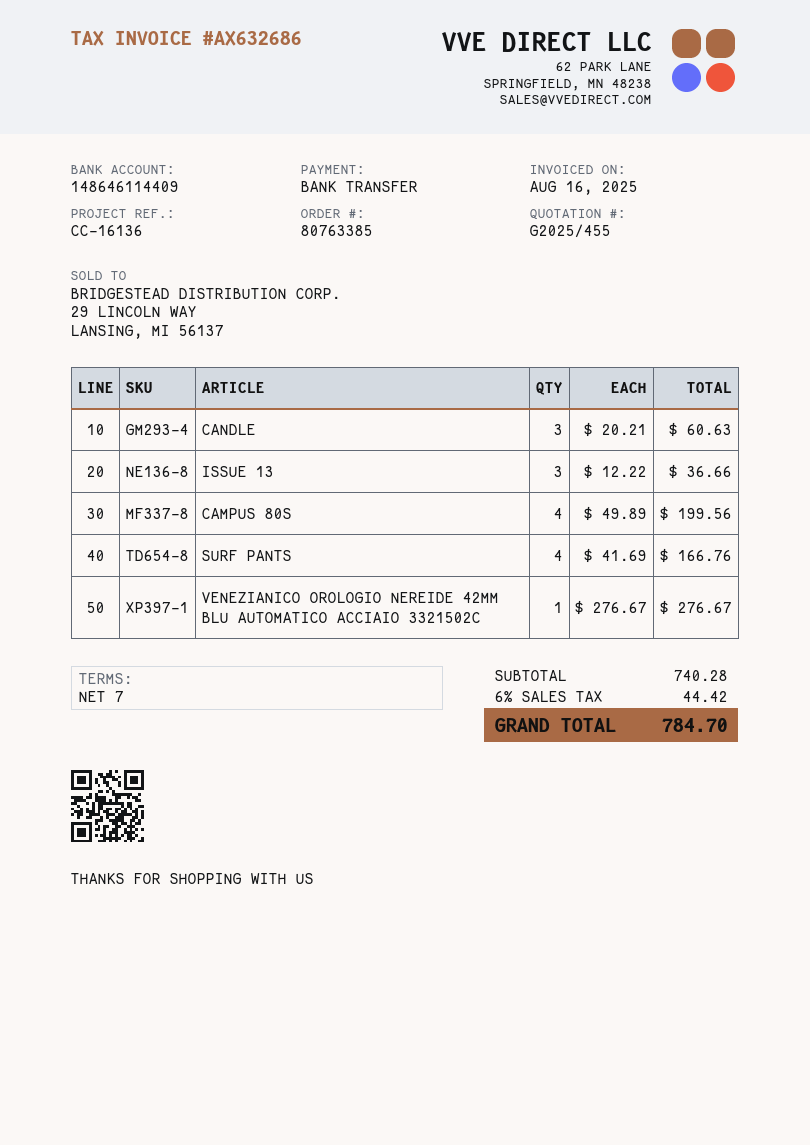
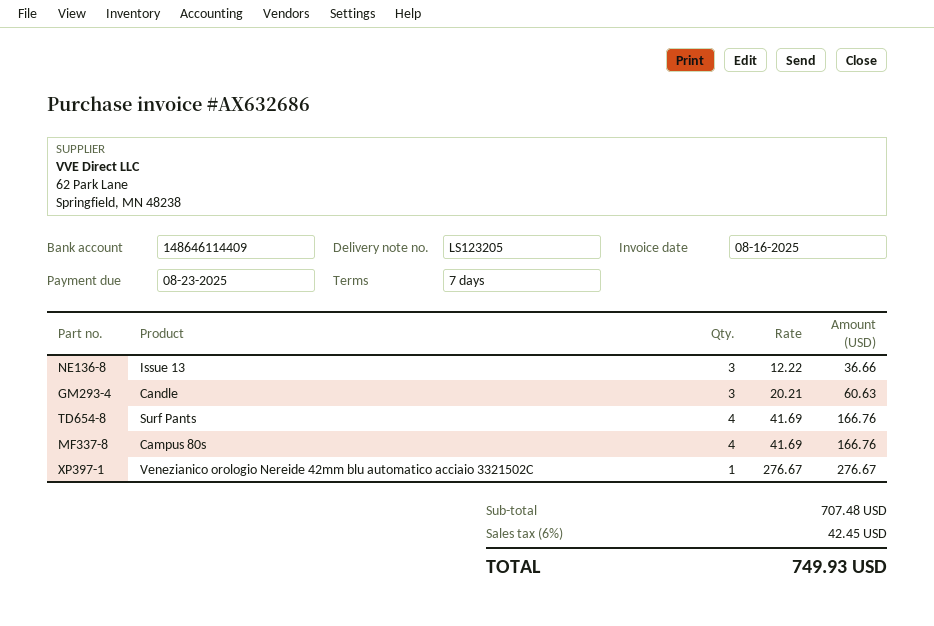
CAMPUS 80S: 4 x 49.89 = 199.56 -> 4 x 41.69 = 166.76
subtotal: 740.28 -> 707.48
tax: 6% = 44.42 -> 6% = 42.45
total: 784.70 -> 749.93

